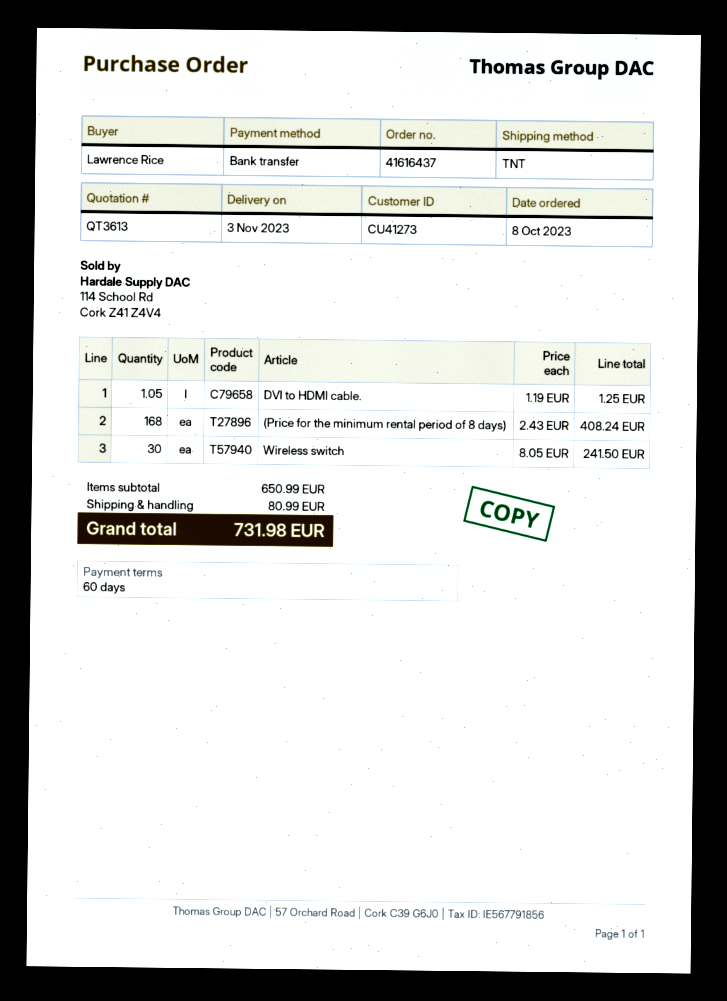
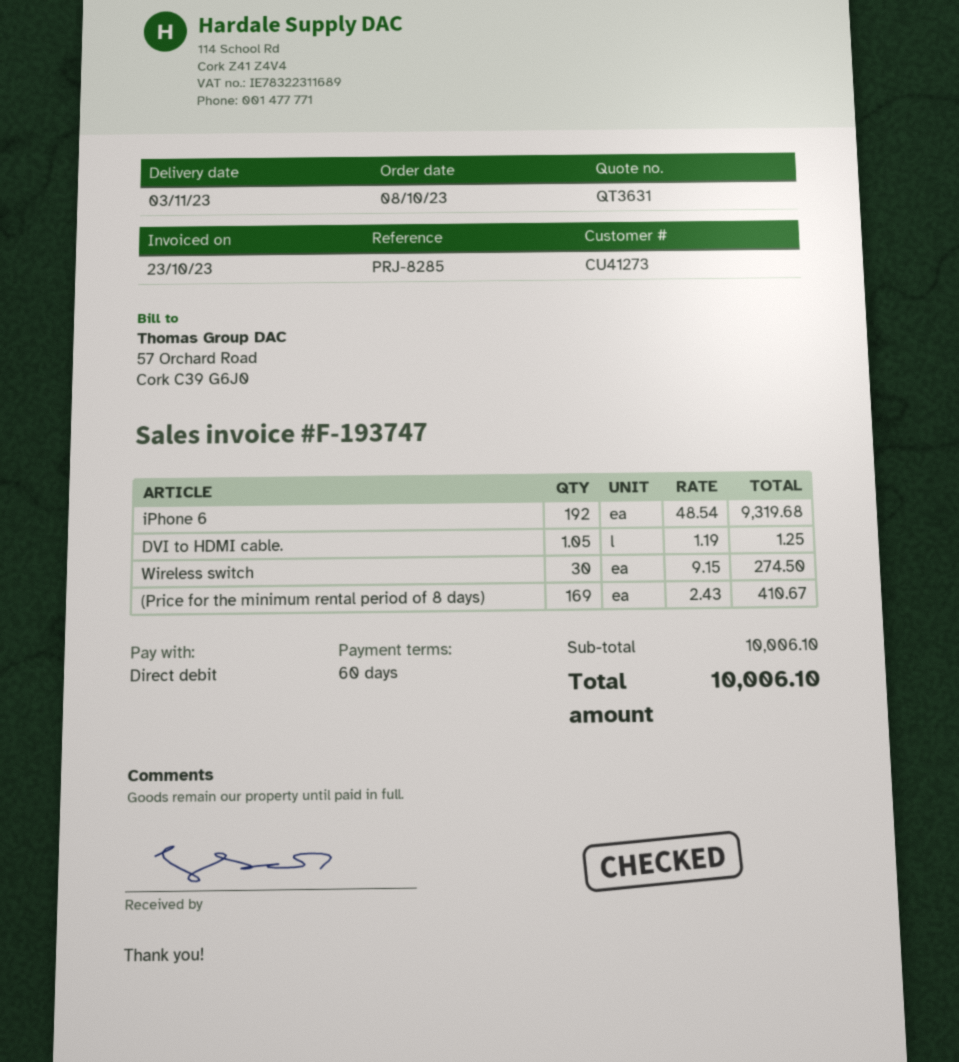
quote number: QT3613 -> QT3631
payment method: bank transfer -> direct debit
(Price for the minimum rental period of 8 days): 168 x 2.43 = 408.24 -> 169 x 2.43 = 410.67
Wireless switch: 30 x 8.05 = 241.50 -> 30 x 9.15 = 274.50
iPhone 6: none -> 192 x 48.54 = 9319.68
subtotal: 650.99 -> 10006.10
shipping: 80.99 -> none
total: 731.98 -> 10006.10

